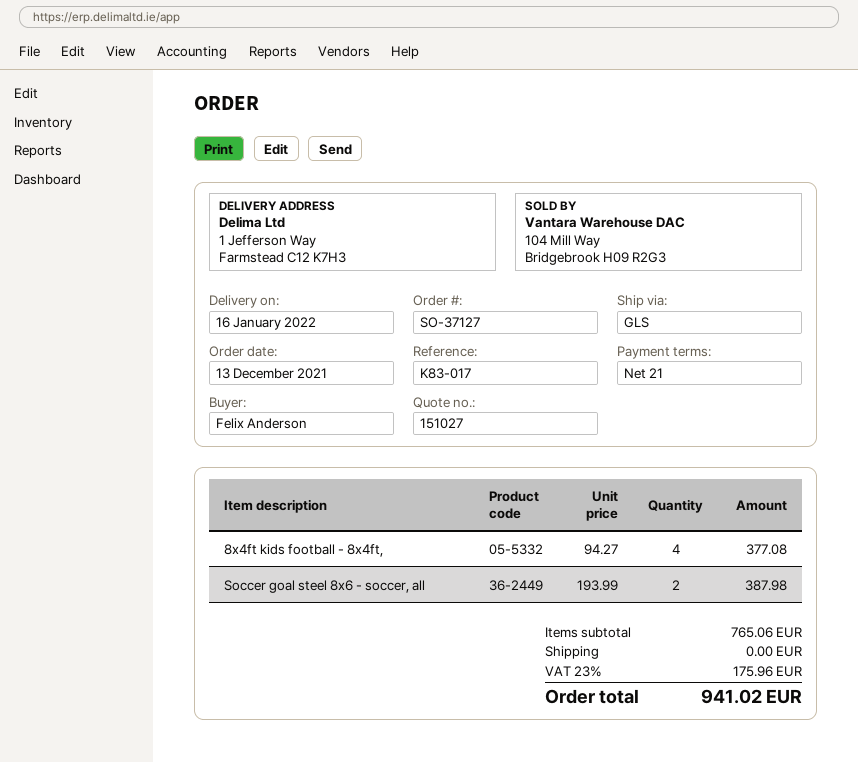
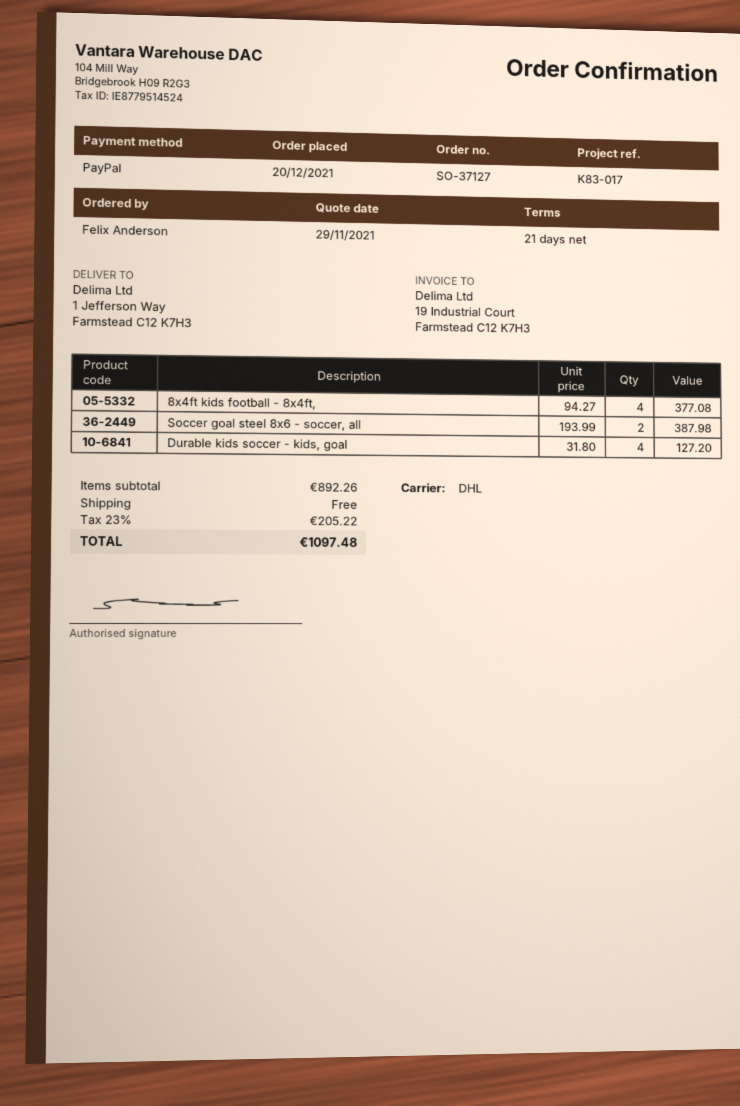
order date: 2021-12-13 -> 2021-12-20
shipping method: GLS -> DHL
Durable kids soccer - kids, goal: none -> 4 x 31.80 = 127.20
subtotal: 765.06 -> 892.26
tax: 23% = 175.96 -> 23% = 205.22
total: 941.02 -> 1097.48

